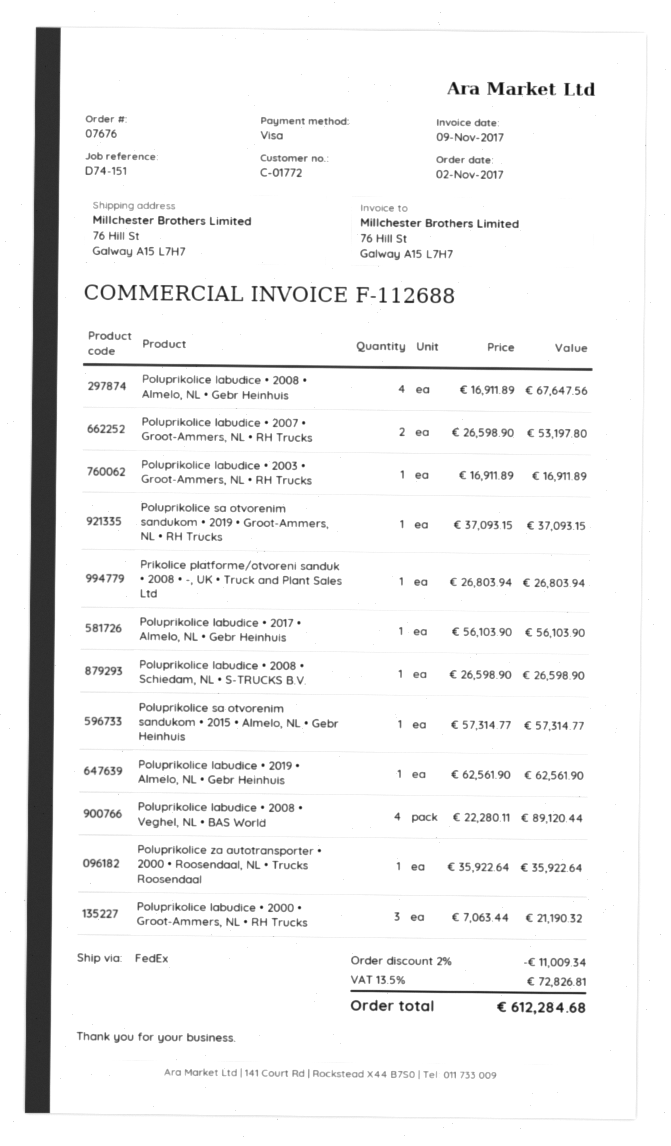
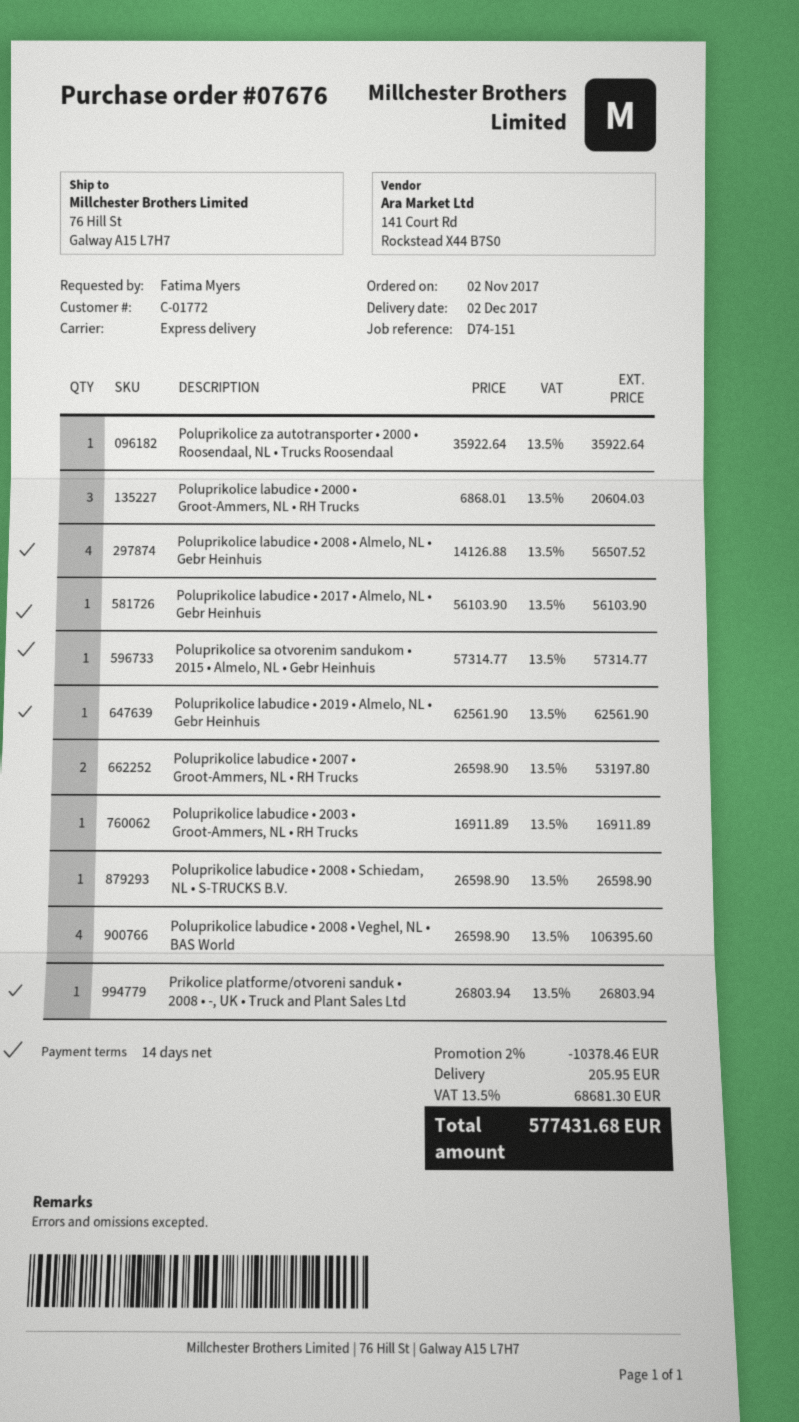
shipping method: FedEx -> express
Poluprikolice labudice • 2008 • Almelo, NL • Gebr Heinhuis: 4 x 16911.89 = 67647.56 -> 4 x 14126.88 = 56507.52
Poluprikolice sa otvorenim sandukom • 2019 • Groot-Ammers, NL • RH Trucks: 1 x 37093.15 = 37093.15 -> none
Poluprikolice labudice • 2008 • Veghel, NL • BAS World: 4 x 22280.11 = 89120.44 -> 4 x 26598.90 = 106395.60
Poluprikolice labudice • 2000 • Groot-Ammers, NL • RH Trucks: 3 x 7063.44 = 21190.32 -> 3 x 6868.01 = 20604.03
discount: 2% = 11009.34 -> 2% = 10378.46
shipping: none -> 205.95
tax: 13.5% = 72826.81 -> 13.5% = 68681.30
total: 612284.68 -> 577431.68

